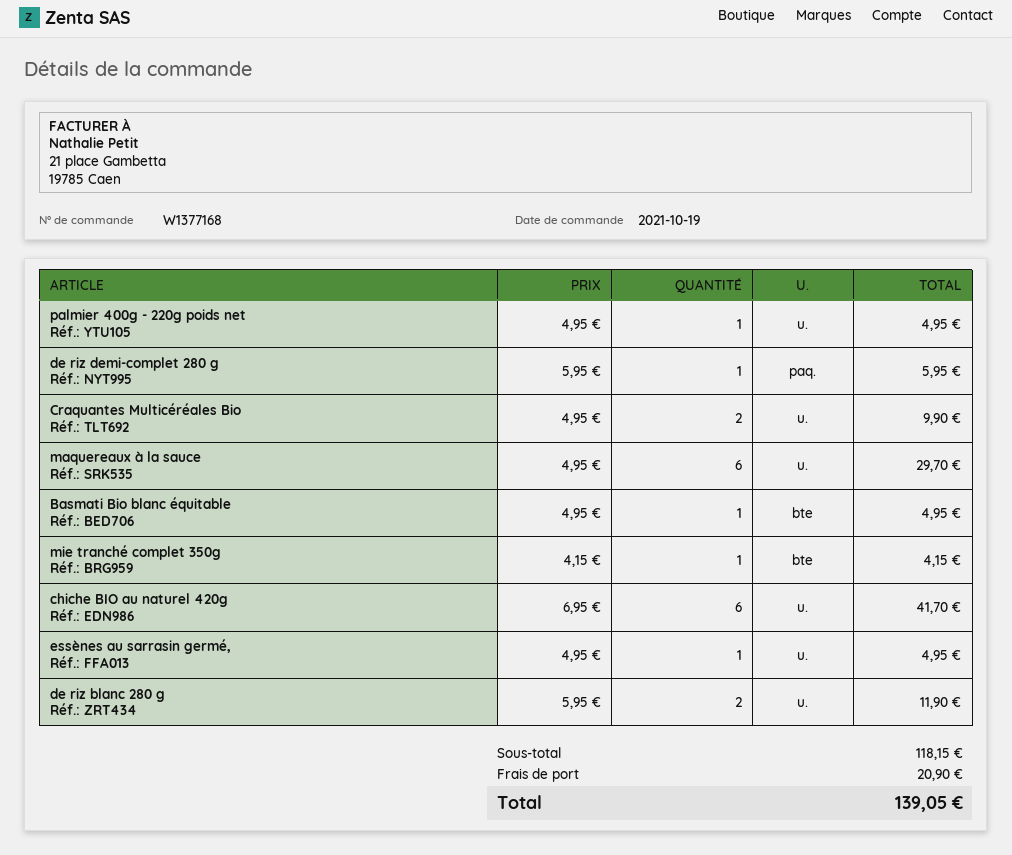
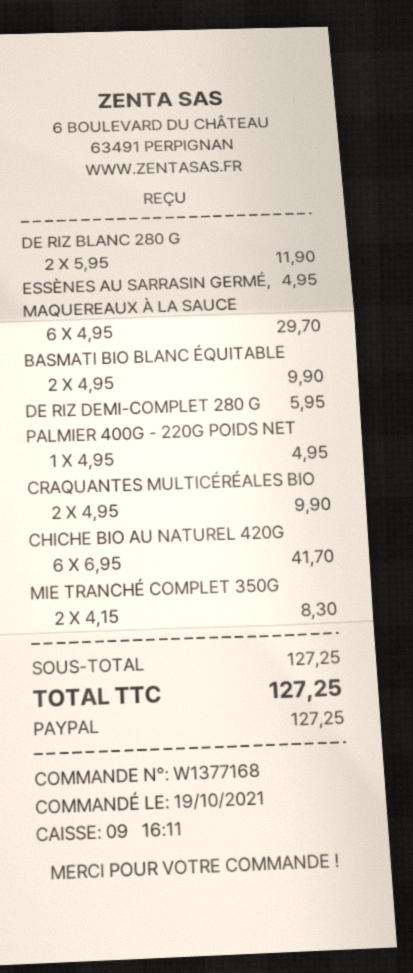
Basmati Bio blanc équitable: 1 x 4.95 = 4.95 -> 2 x 4.95 = 9.90
mie tranché complet 350g: 1 x 4.15 = 4.15 -> 2 x 4.15 = 8.30
subtotal: 118.15 -> 127.25
shipping: 20.90 -> none
total: 139.05 -> 127.25

